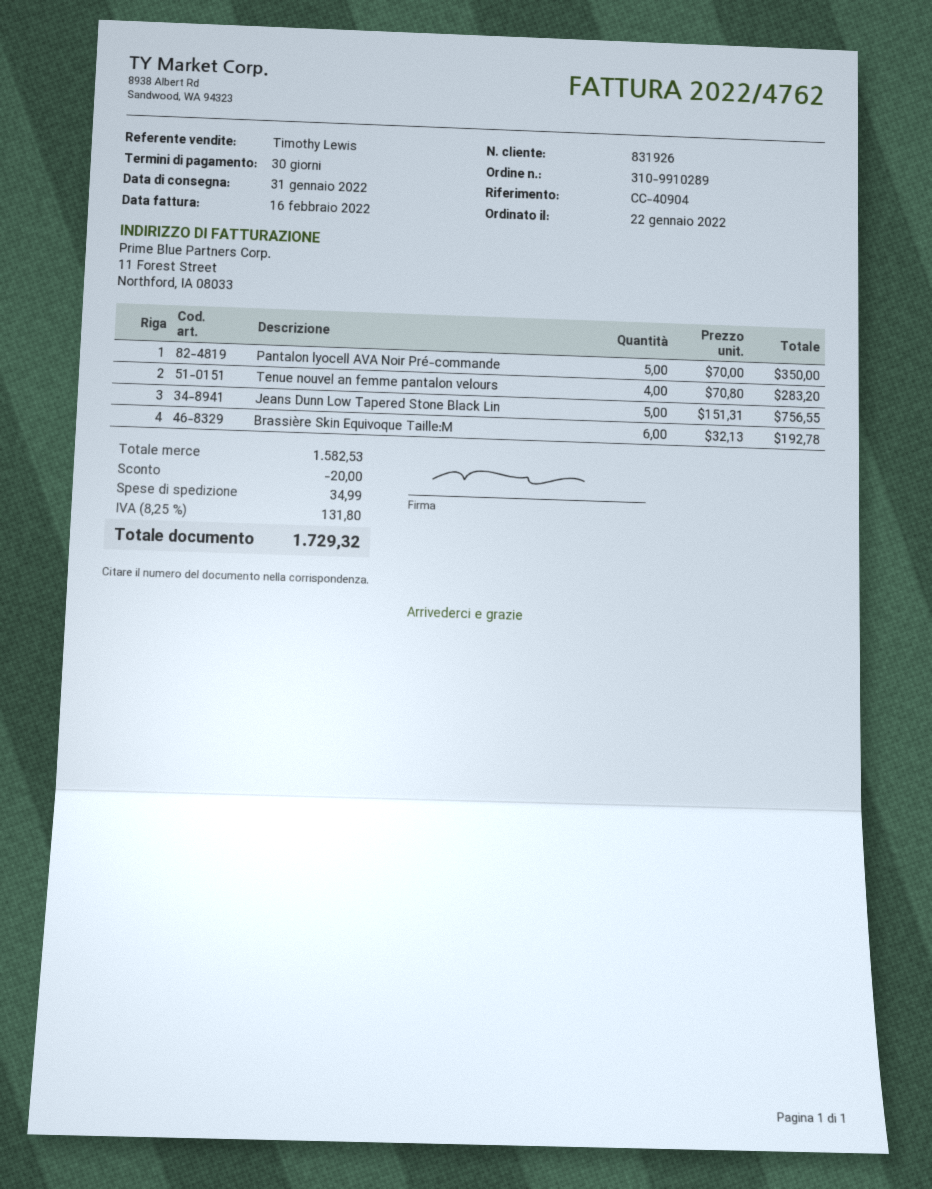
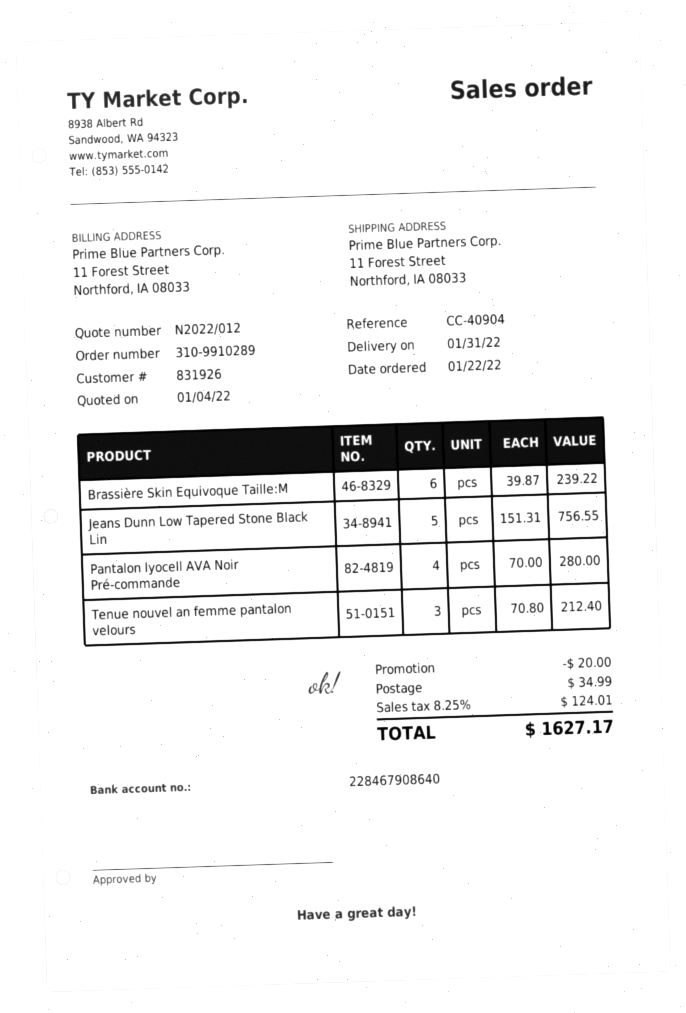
Pantalon lyocell AVA Noir Pré-commande: 5 x 70.00 = 350.00 -> 4 x 70.00 = 280.00
Tenue nouvel an femme pantalon velours: 4 x 70.80 = 283.20 -> 3 x 70.80 = 212.40
Brassière Skin Equivoque Taille:M: 6 x 32.13 = 192.78 -> 6 x 39.87 = 239.22
tax: 8.25% = 131.80 -> 8.25% = 124.01
total: 1729.32 -> 1627.17

